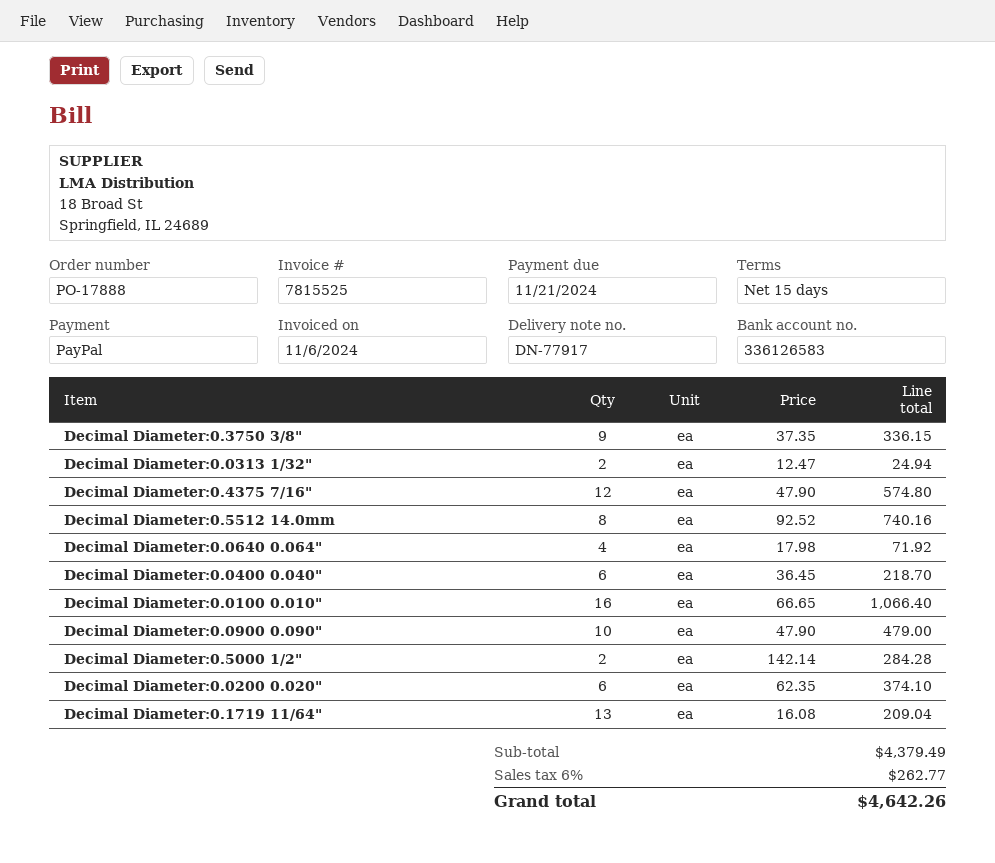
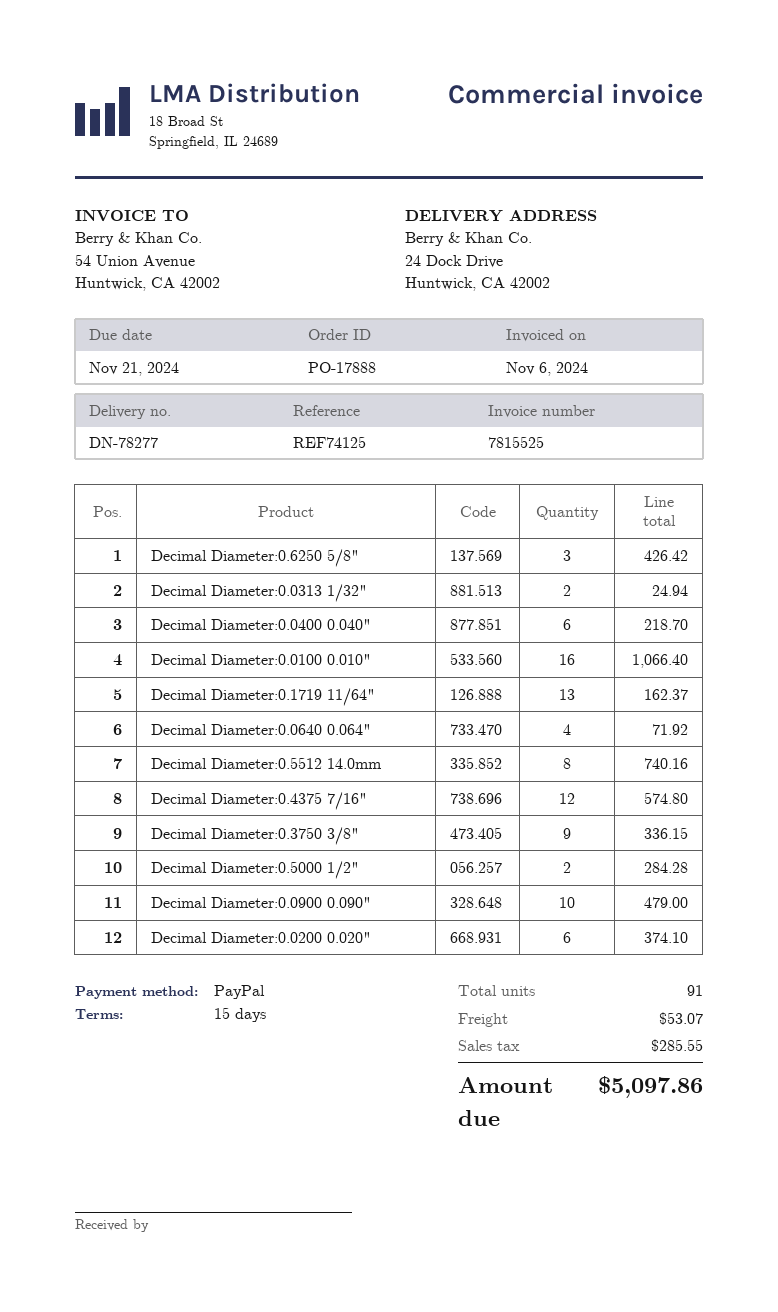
delivery note number: DN-77917 -> DN-78277
Decimal Diameter:0.1719 11/64": 13 for 209.04 -> 13 for 162.37
Decimal Diameter:0.6250 5/8": none -> 3 for 426.42
shipping: none -> 53.07
tax: 262.77 -> 285.55
total: 4642.26 -> 5097.86

